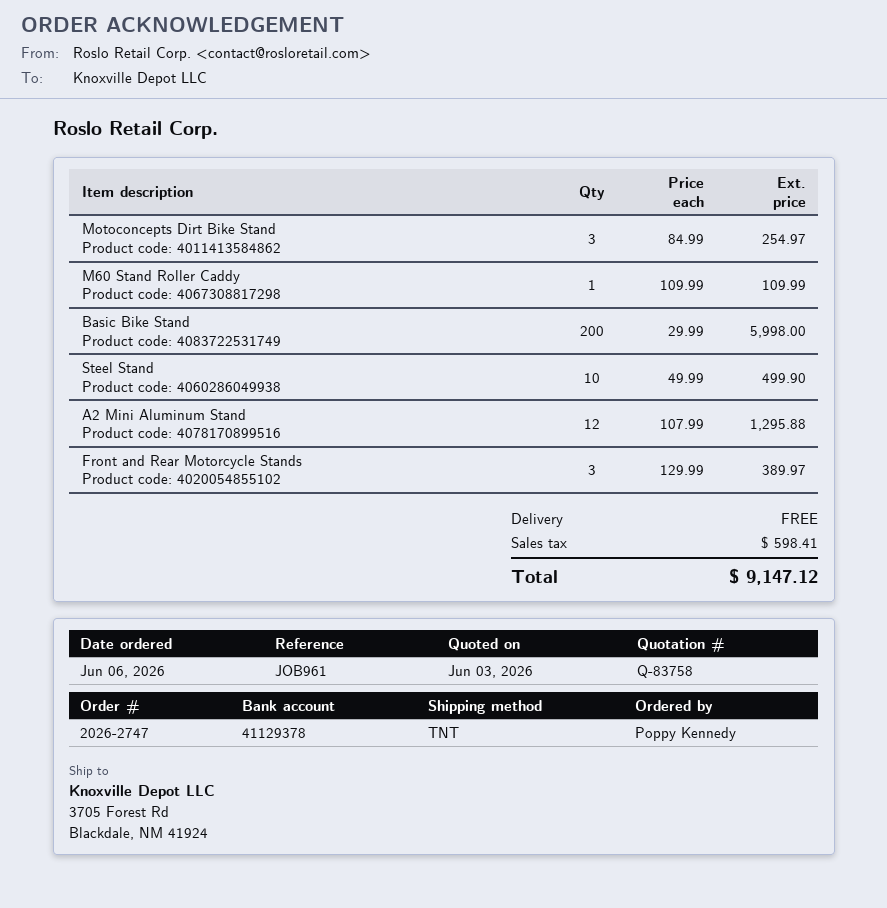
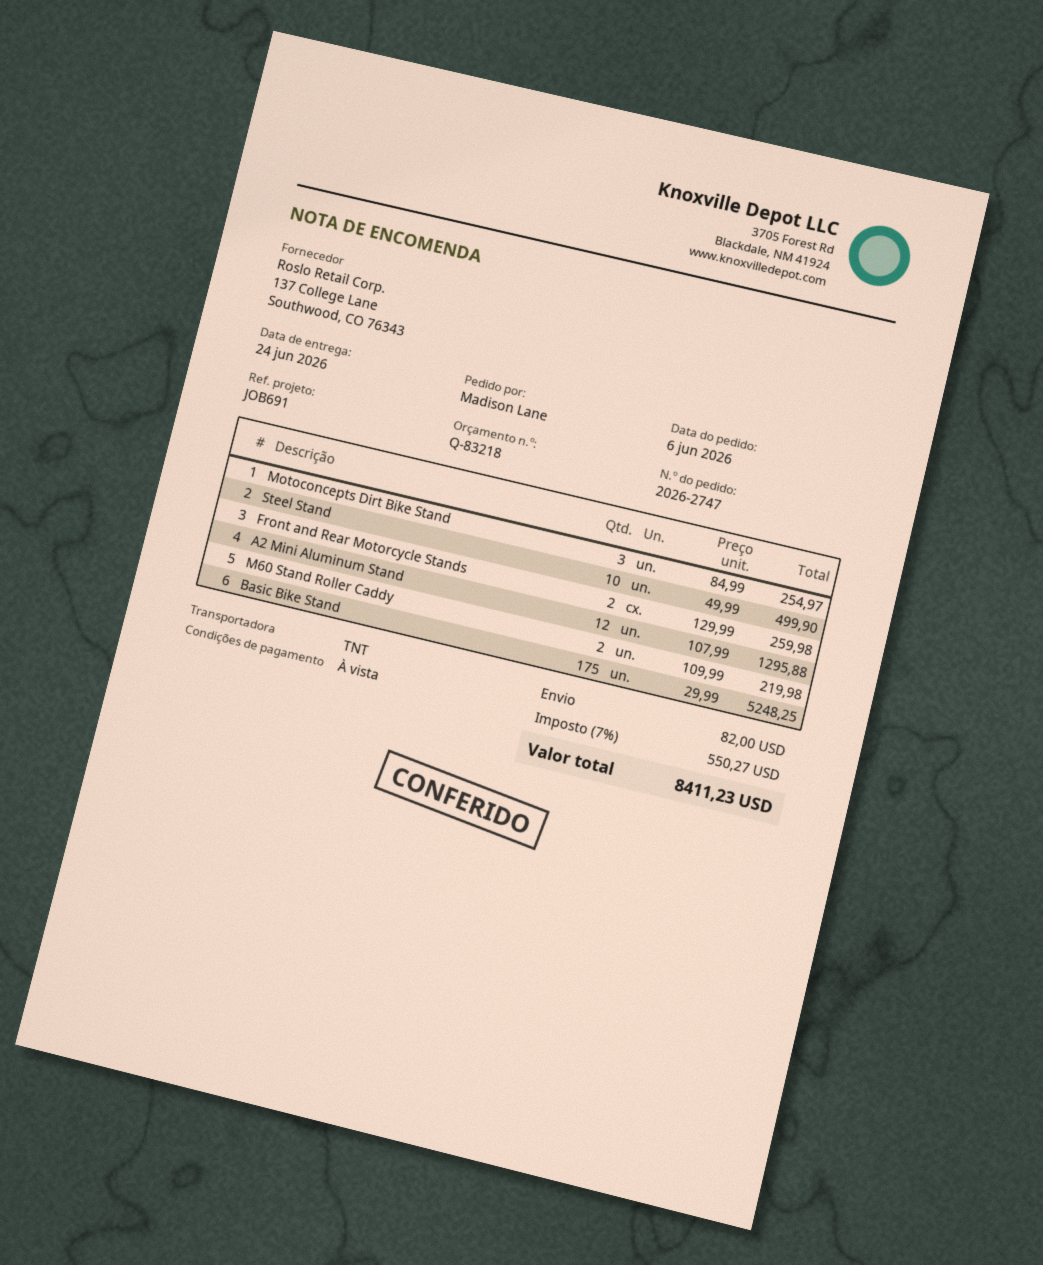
quote number: Q-83758 -> Q-83218
reference: JOB961 -> JOB691
ordered by: Poppy Kennedy -> Madison Lane
M60 Stand Roller Caddy: 1 x 109.99 = 109.99 -> 2 x 109.99 = 219.98
Basic Bike Stand: 200 x 29.99 = 5998.00 -> 175 x 29.99 = 5248.25
Front and Rear Motorcycle Stands: 3 x 129.99 = 389.97 -> 2 x 129.99 = 259.98
shipping: 0.00 -> 82.00
tax: 598.41 -> 550.27
total: 9147.12 -> 8411.23

